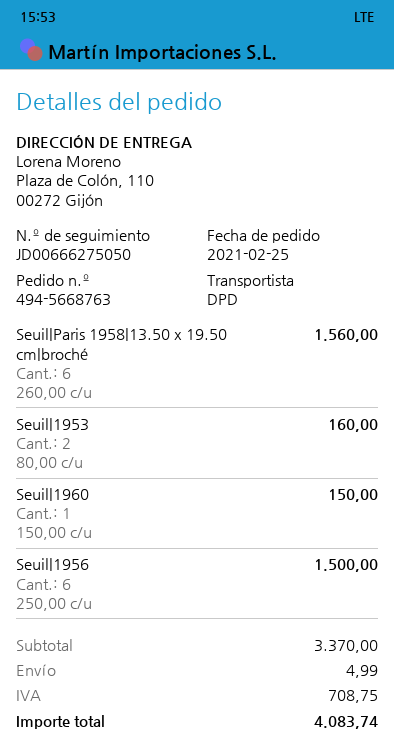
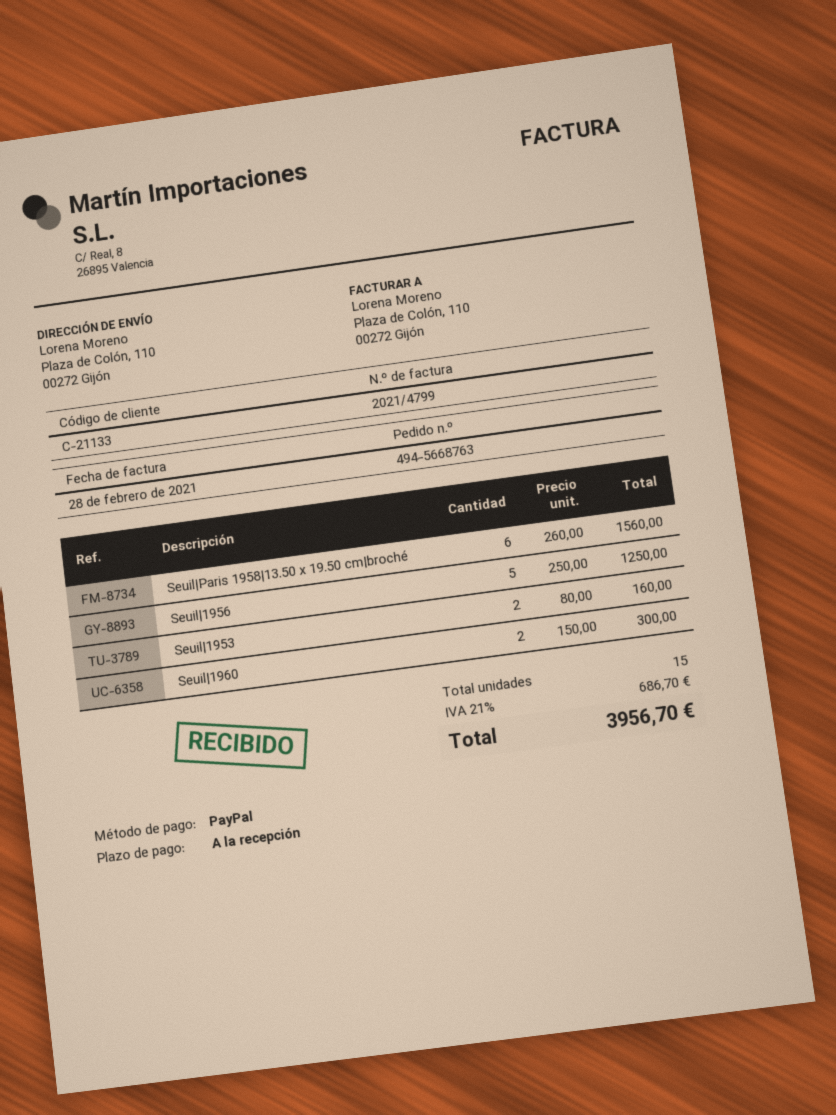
Seuil|1960: 1 x 150.00 = 150.00 -> 2 x 150.00 = 300.00
Seuil|1956: 6 x 250.00 = 1500.00 -> 5 x 250.00 = 1250.00
shipping: 4.99 -> none
tax: 708.75 -> 686.70
total: 4083.74 -> 3956.70

